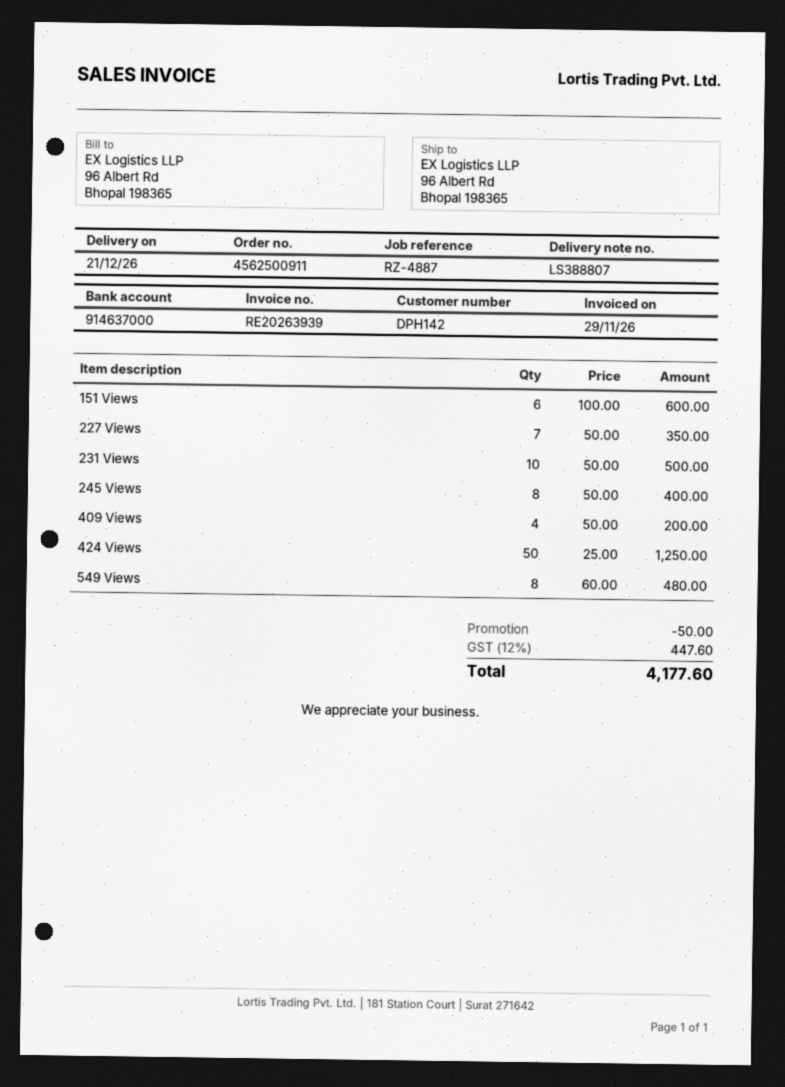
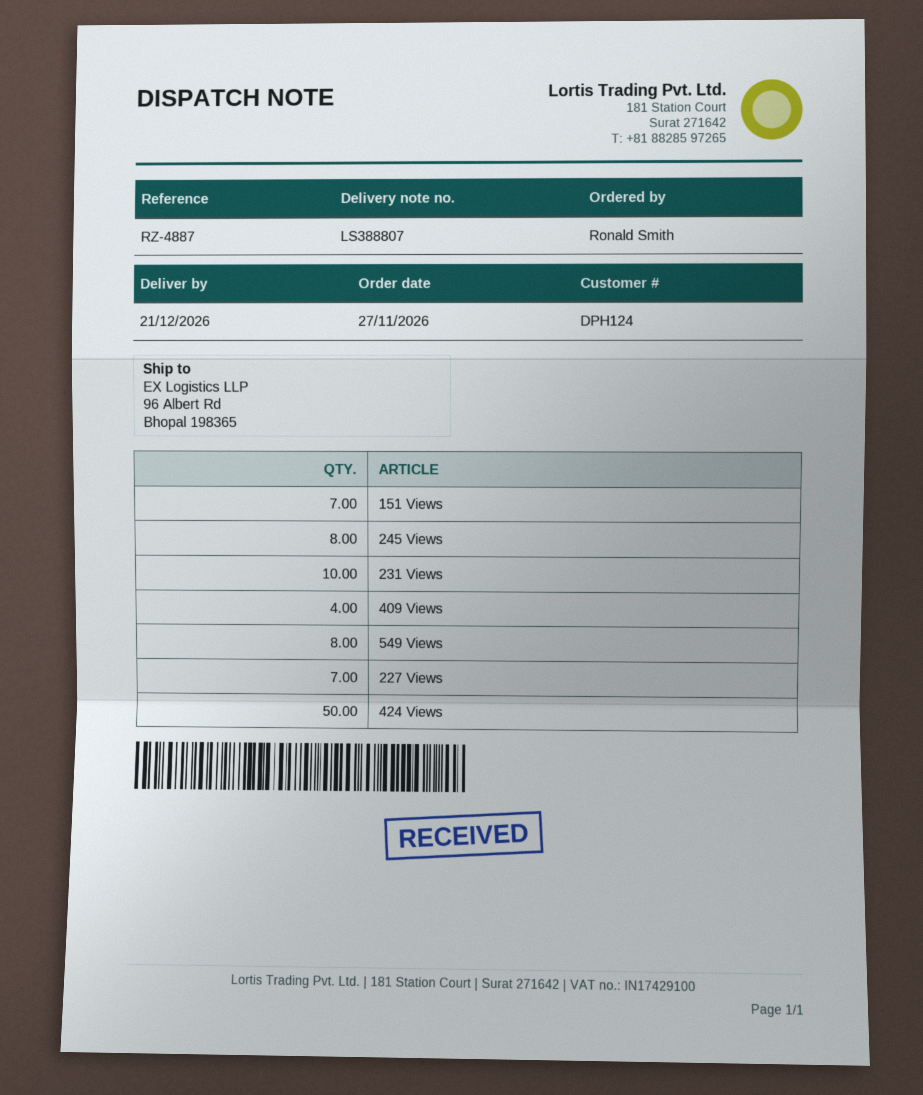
customer number: DPH142 -> DPH124
151 Views: 6 -> 7

